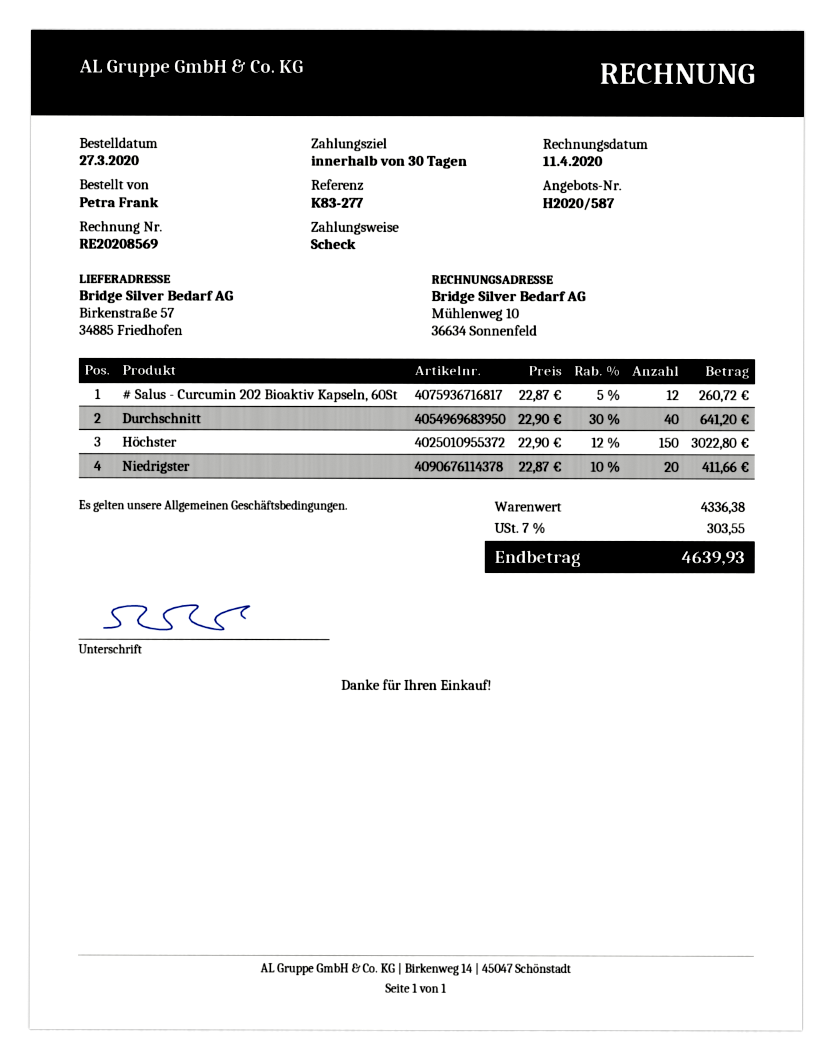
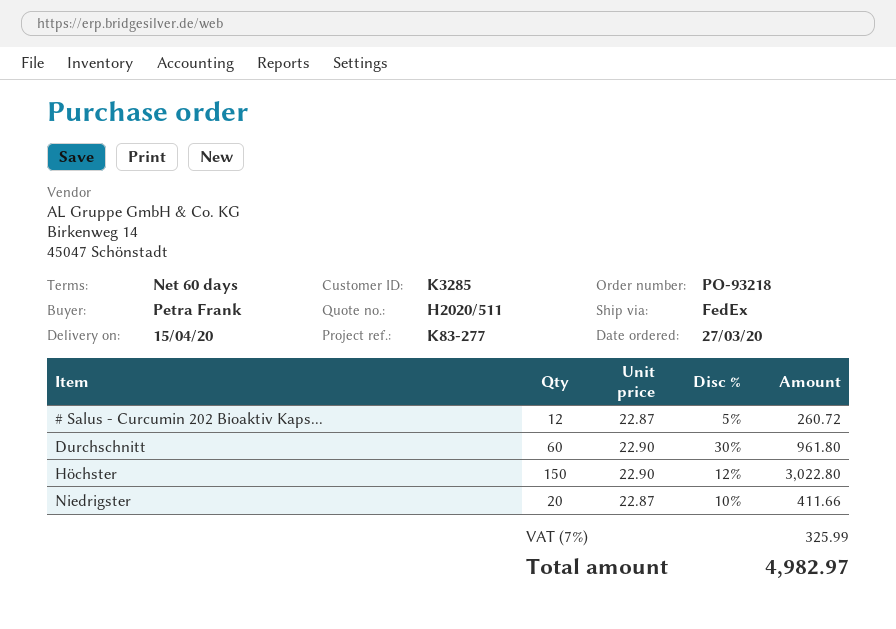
quote number: H2020/587 -> H2020/511
payment terms: 30 days -> 60 days
Durchschnitt: 40 x 22.90 - 30% = 641.20 -> 60 x 22.90 - 30% = 961.80
tax: 7% = 303.55 -> 7% = 325.99
total: 4639.93 -> 4982.97

